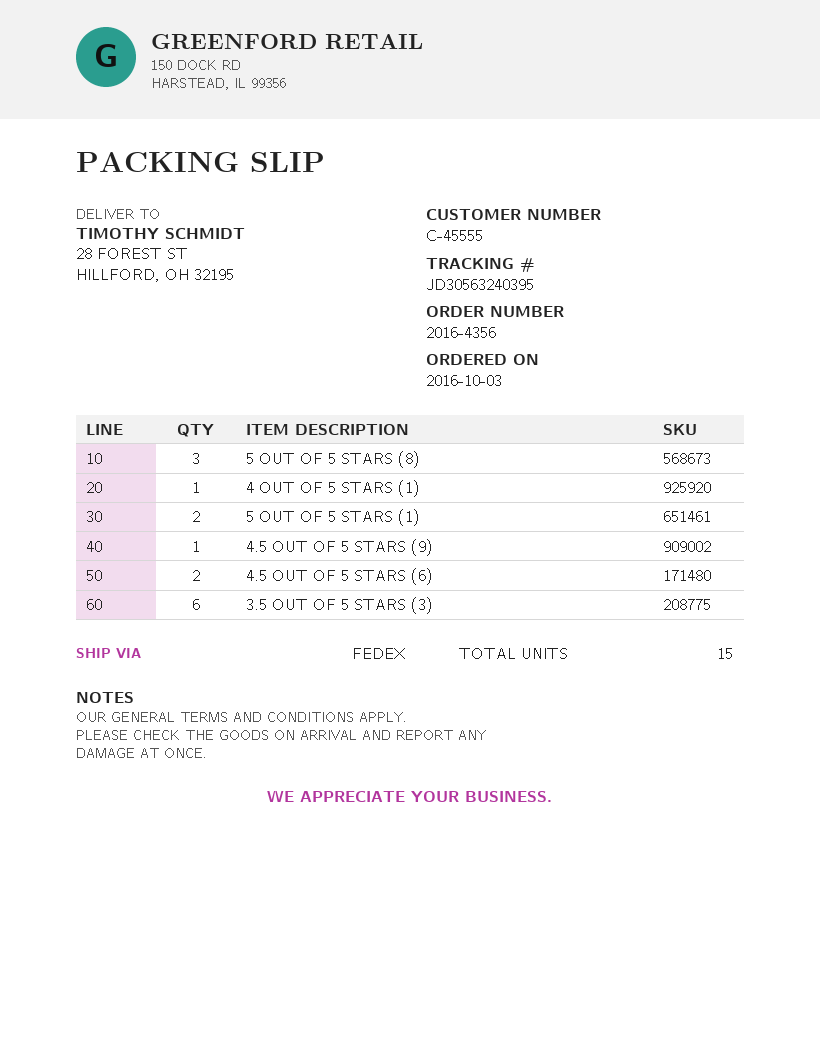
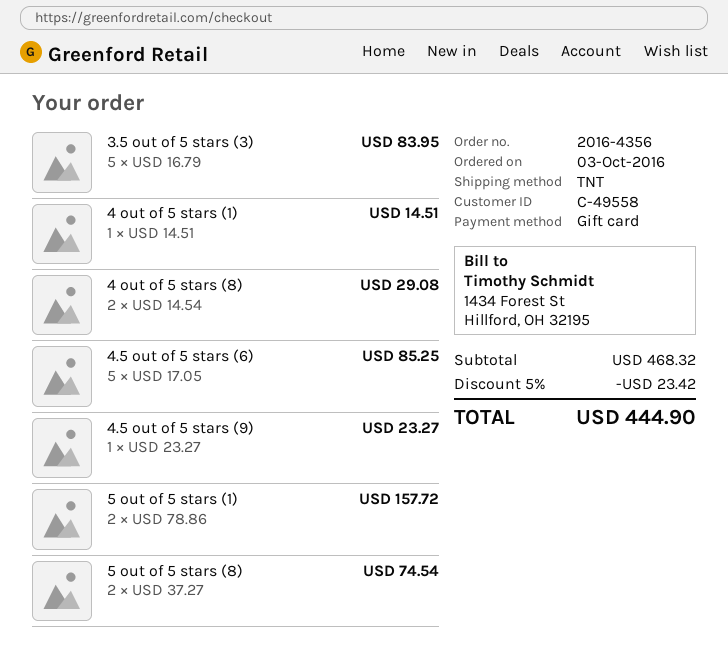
customer number: C-45555 -> C-49558
shipping method: FedEx -> TNT
5 OUT OF 5 STARS (8): 3 -> 2
4.5 OUT OF 5 STARS (6): 2 -> 5
3.5 OUT OF 5 STARS (3): 6 -> 5
4 out of 5 stars (8): none -> 2

